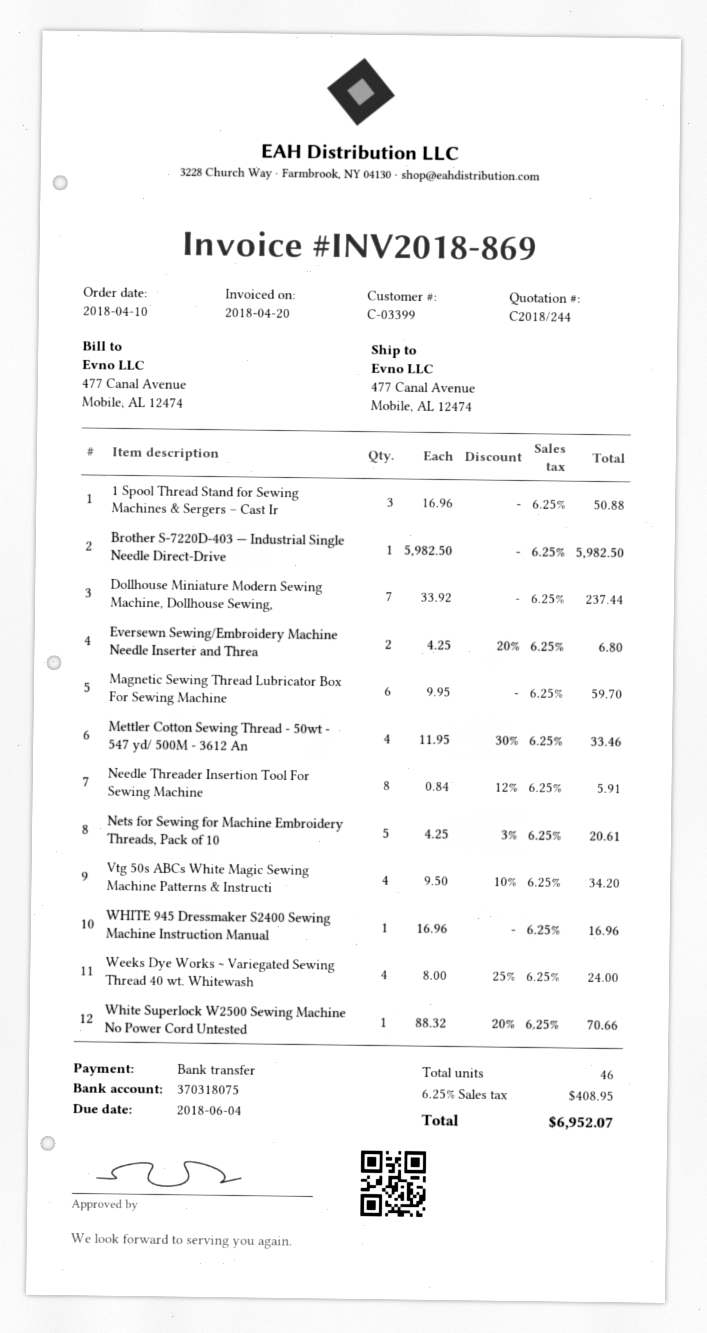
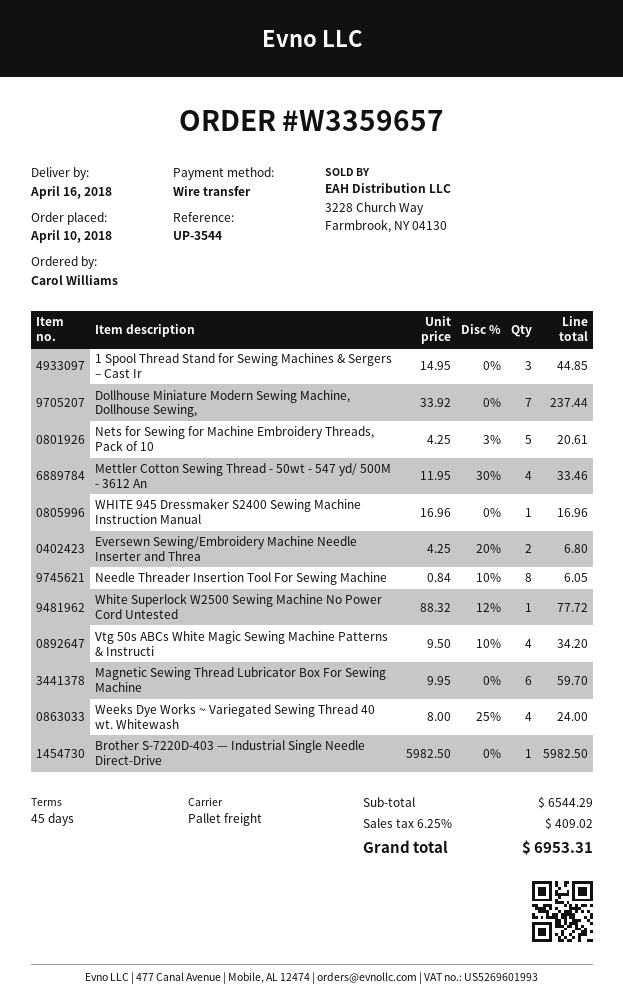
1 Spool Thread Stand for Sewing Machines & Sergers – Cast Ir: 3 x 16.96 = 50.88 -> 3 x 14.95 = 44.85
Needle Threader Insertion Tool For Sewing Machine: 8 x 0.84 - 12% = 5.91 -> 8 x 0.84 - 10% = 6.05
White Superlock W2500 Sewing Machine No Power Cord Untested: 1 x 88.32 - 20% = 70.66 -> 1 x 88.32 - 12% = 77.72
tax: 6.25% = 408.95 -> 6.25% = 409.02
total: 6952.07 -> 6953.31

